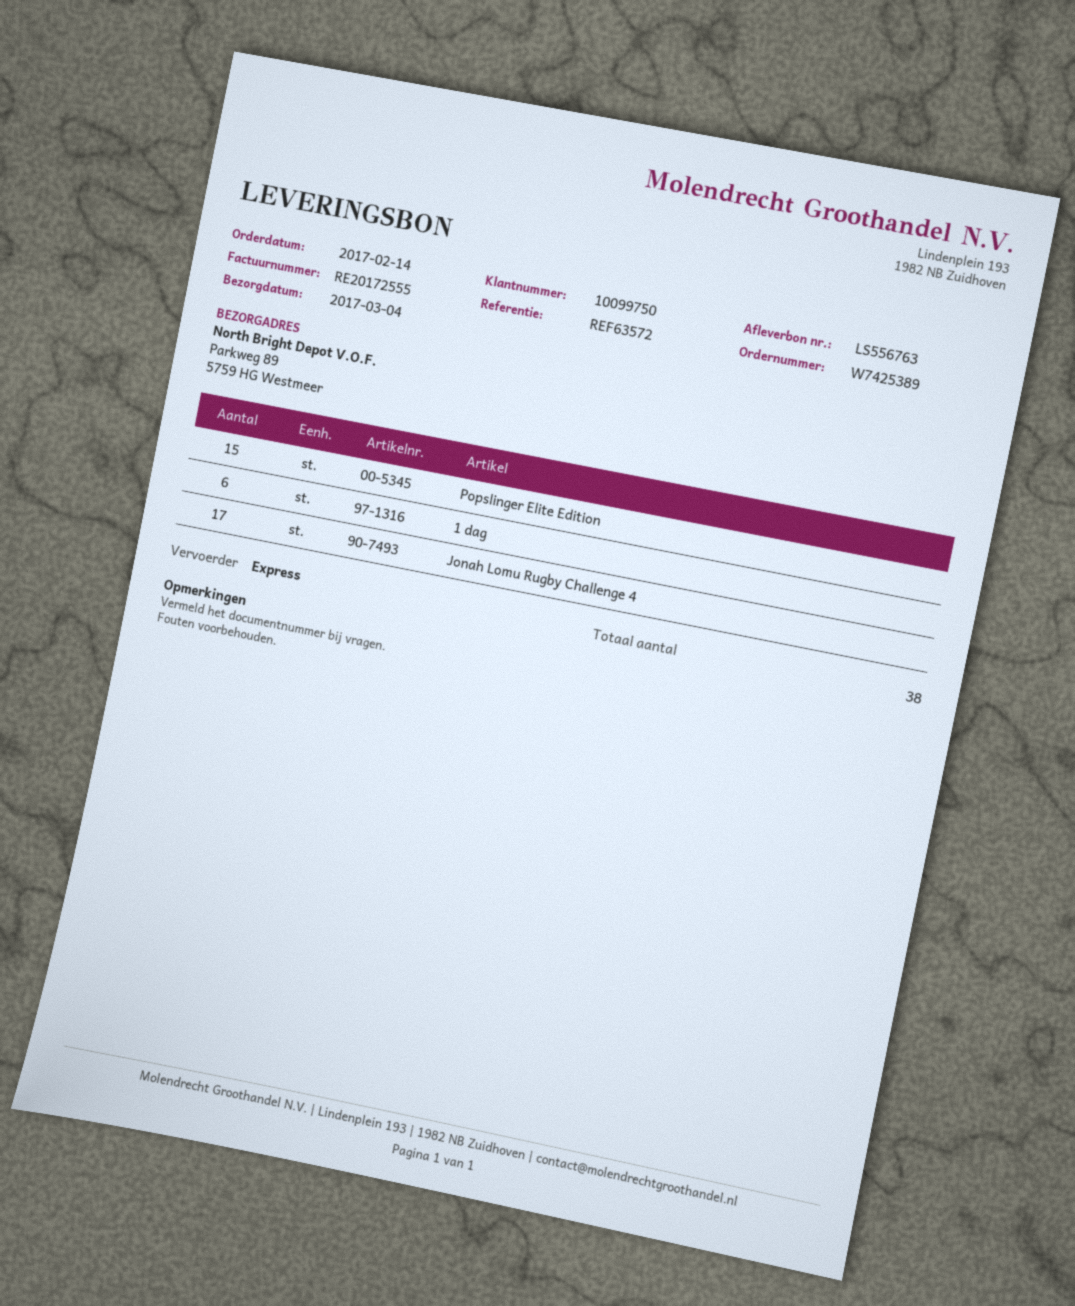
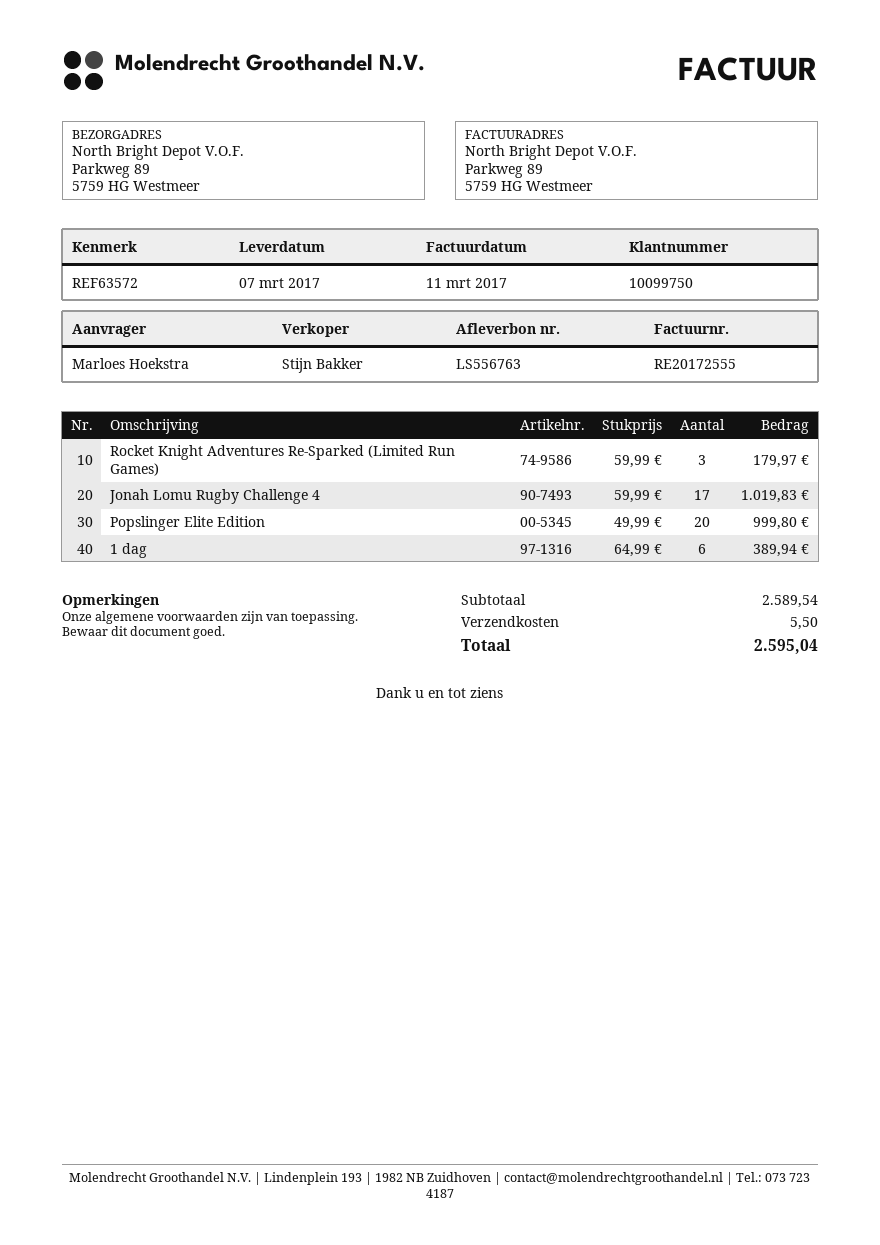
delivery date: 2017-03-04 -> 2017-03-07
Popslinger Elite Edition: 15 -> 20
Rocket Knight Adventures Re-Sparked (Limited Run Games): none -> 3

